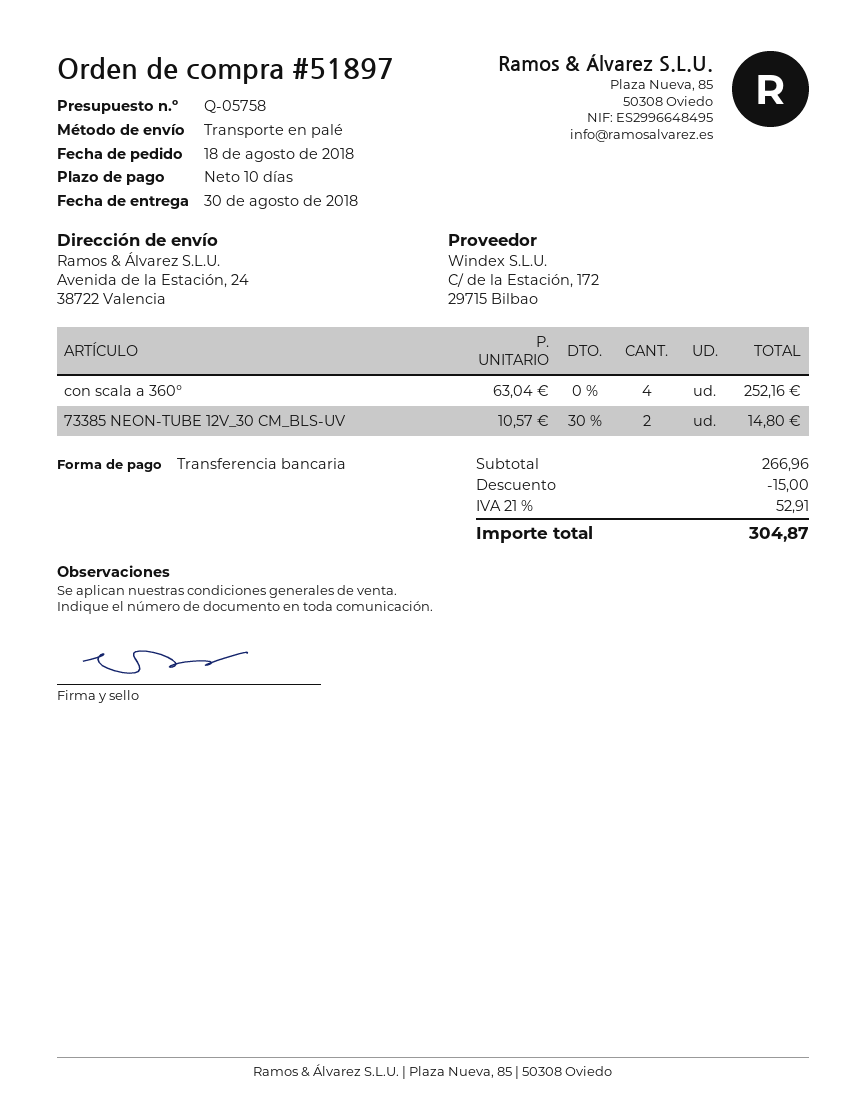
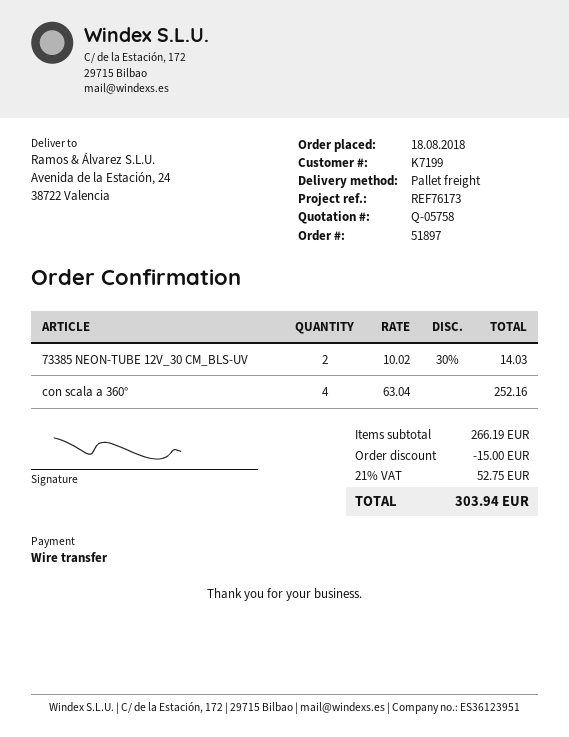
73385 NEON-TUBE 12V_30 CM_BLS-UV: 2 x 10.57 - 30% = 14.80 -> 2 x 10.02 - 30% = 14.03
subtotal: 266.96 -> 266.19
tax: 21% = 52.91 -> 21% = 52.75
total: 304.87 -> 303.94

